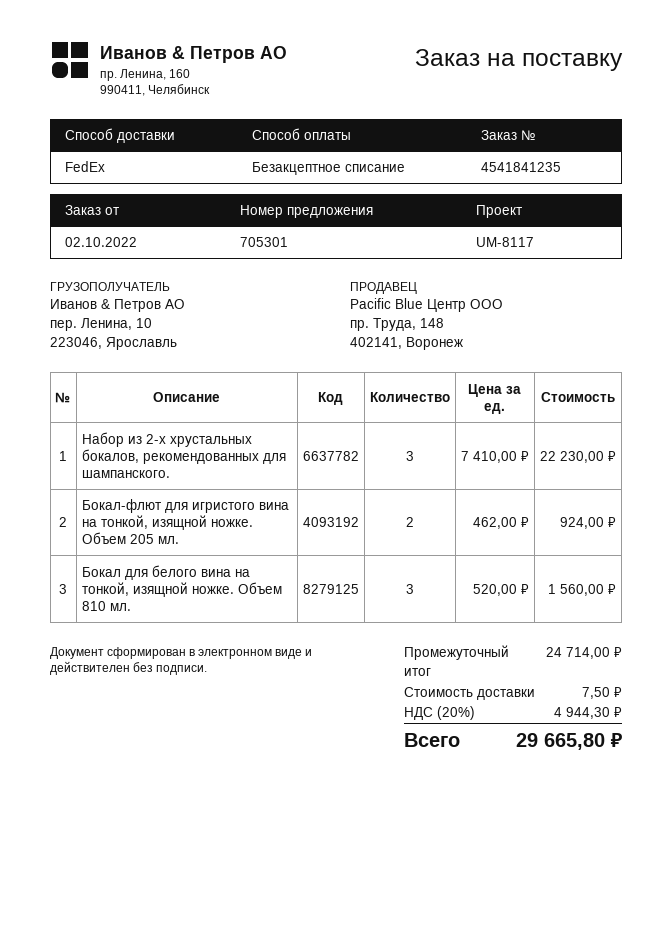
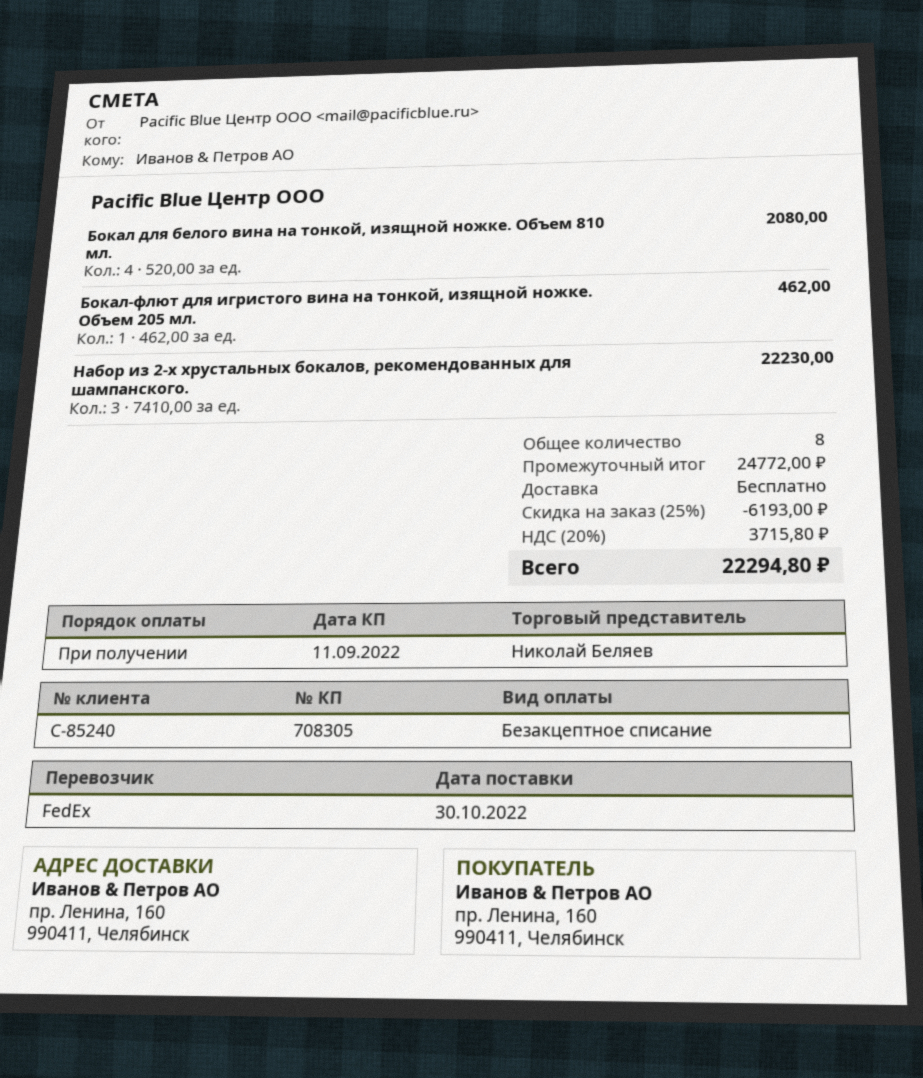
quote number: 705301 -> 708305
ship to: пер. Ленина, 10, 223046, Ярославль -> пр. Ленина, 160, 990411, Челябинск
Бокал-флют для игристого вина на тонкой, изящной ножке. Объем 205 мл.: 2 x 462.00 = 924.00 -> 1 x 462.00 = 462.00
Бокал для белого вина на тонкой, изящной ножке. Объем 810 мл.: 3 x 520.00 = 1560.00 -> 4 x 520.00 = 2080.00
subtotal: 24714.00 -> 24772.00
discount: none -> 25% = 6193.00
shipping: 7.50 -> 0.00
tax: 20% = 4944.30 -> 20% = 3715.80
total: 29665.80 -> 22294.80

